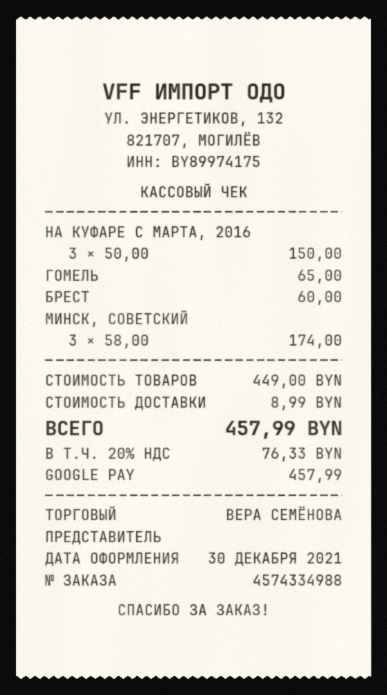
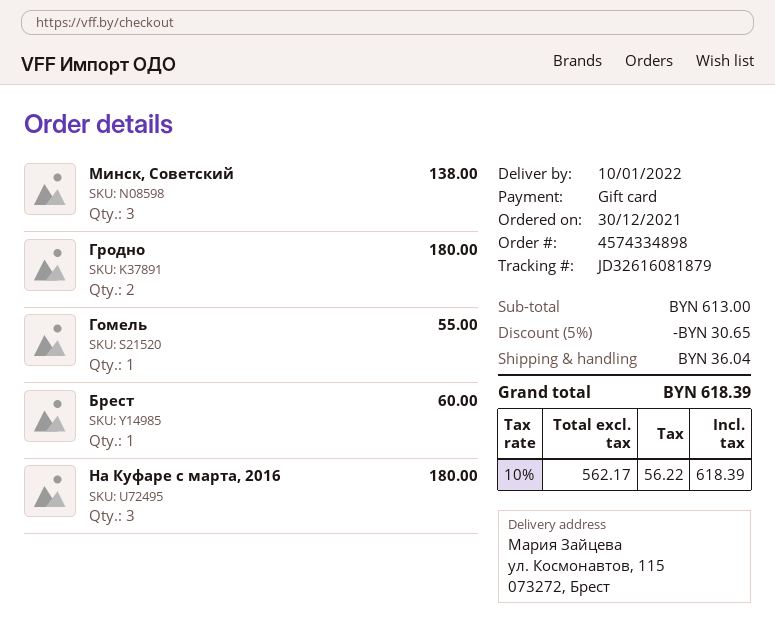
order number: 4574334988 -> 4574334898
payment method: Google Pay -> gift card
НА КУФАРЕ С МАРТА, 2016: 3 for 150.00 -> 3 for 180.00
ГОМЕЛЬ: 1 for 65.00 -> 1 for 55.00
МИНСК, СОВЕТСКИЙ: 3 for 174.00 -> 3 for 138.00
Гродно: none -> 2 for 180.00
subtotal: 449.00 -> 613.00
discount: none -> 5% = 30.65
shipping: 8.99 -> 36.04
tax: 20% = 76.33 -> 10% = 56.22
total: 457.99 -> 618.39

